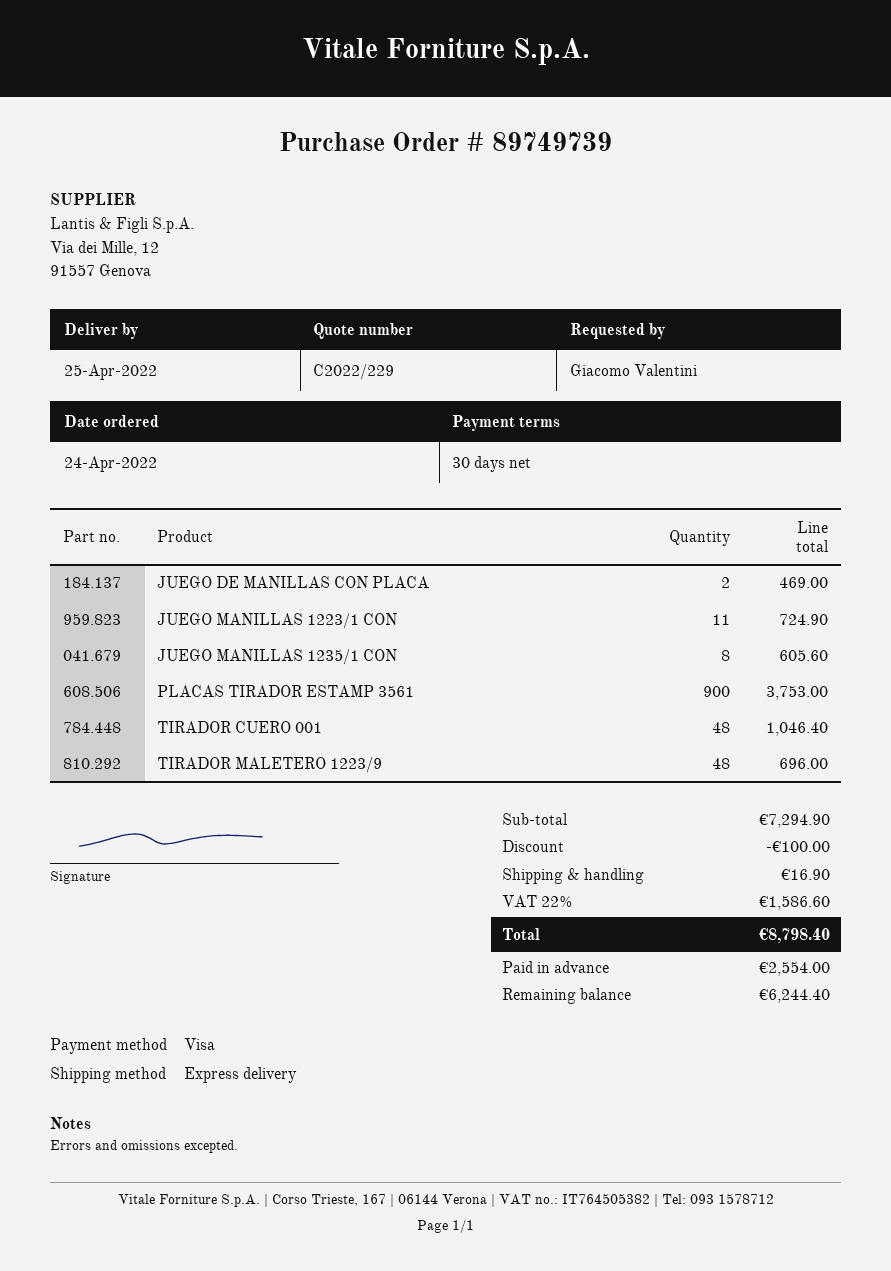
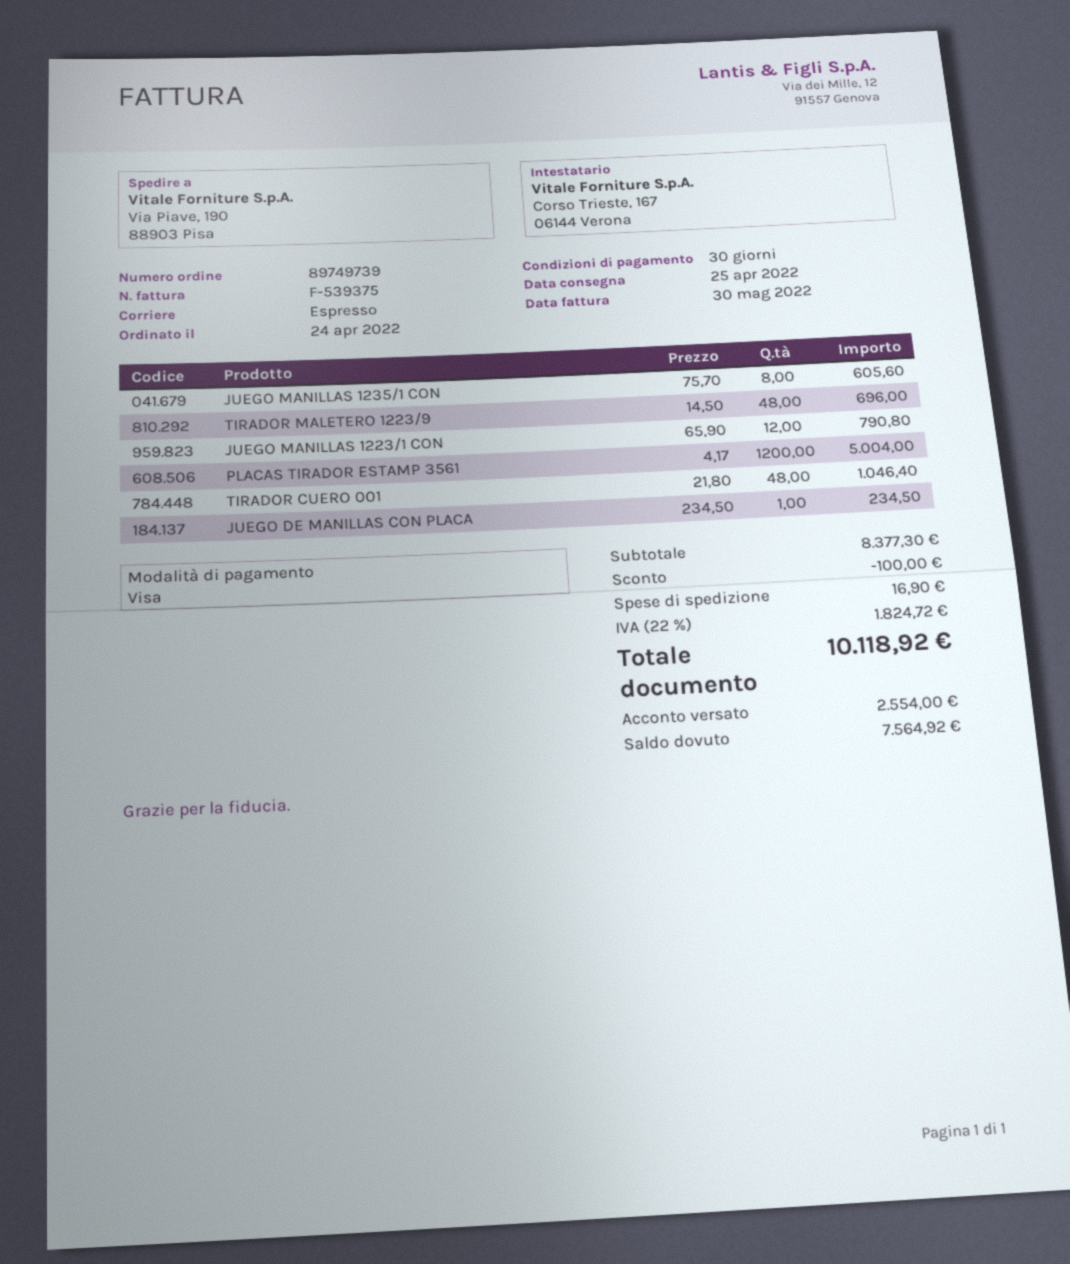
JUEGO DE MANILLAS CON PLACA: 2 for 469.00 -> 1 for 234.50
JUEGO MANILLAS 1223/1 CON: 11 for 724.90 -> 12 for 790.80
PLACAS TIRADOR ESTAMP 3561: 900 for 3753.00 -> 1200 for 5004.00
subtotal: 7294.90 -> 8377.30
tax: 22% = 1586.60 -> 22% = 1824.72
total: 8798.40 -> 10118.92
balance: 6244.40 -> 7564.92

